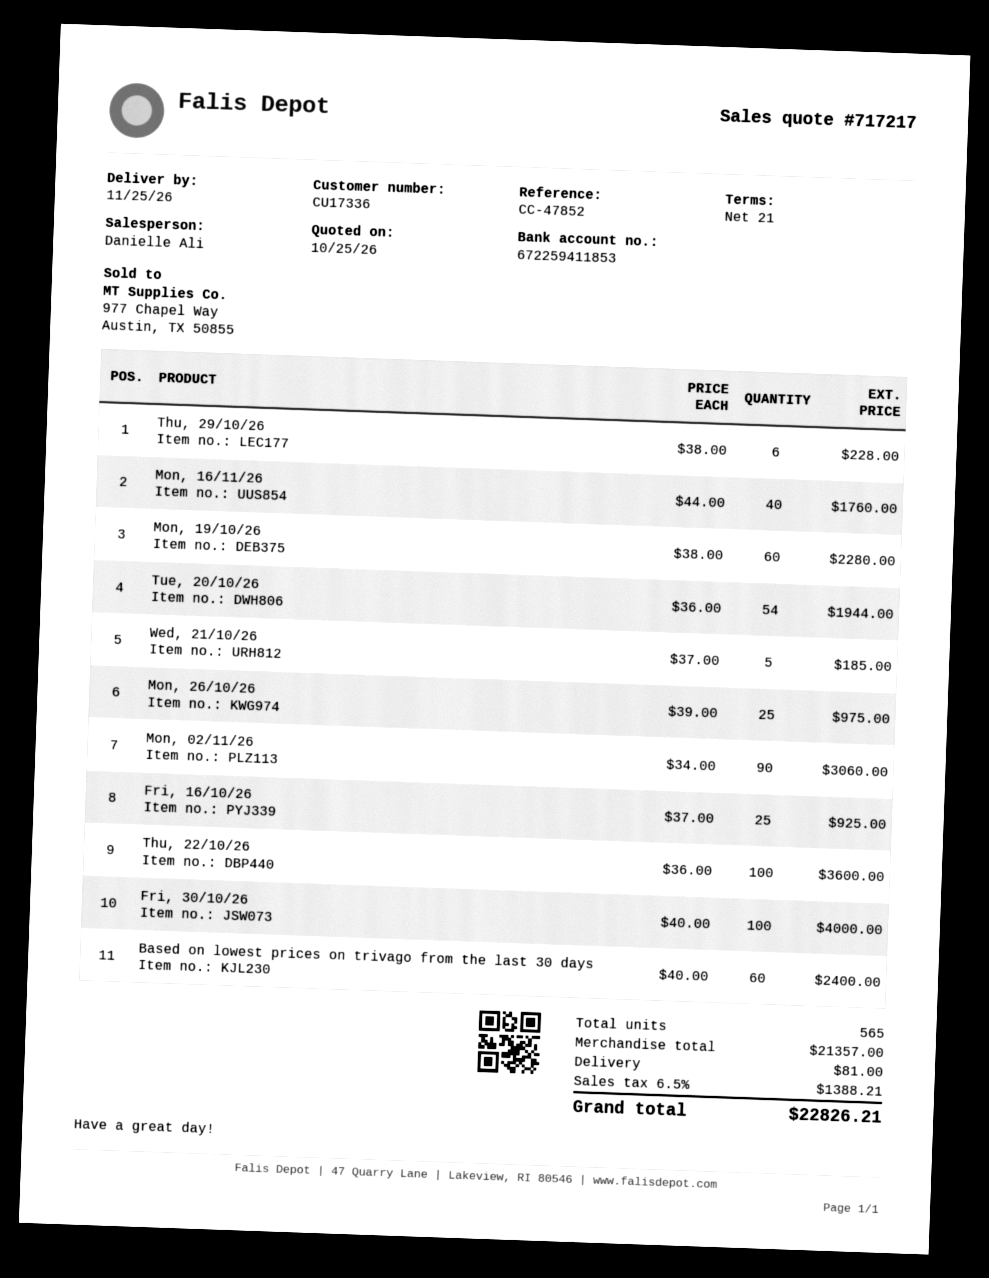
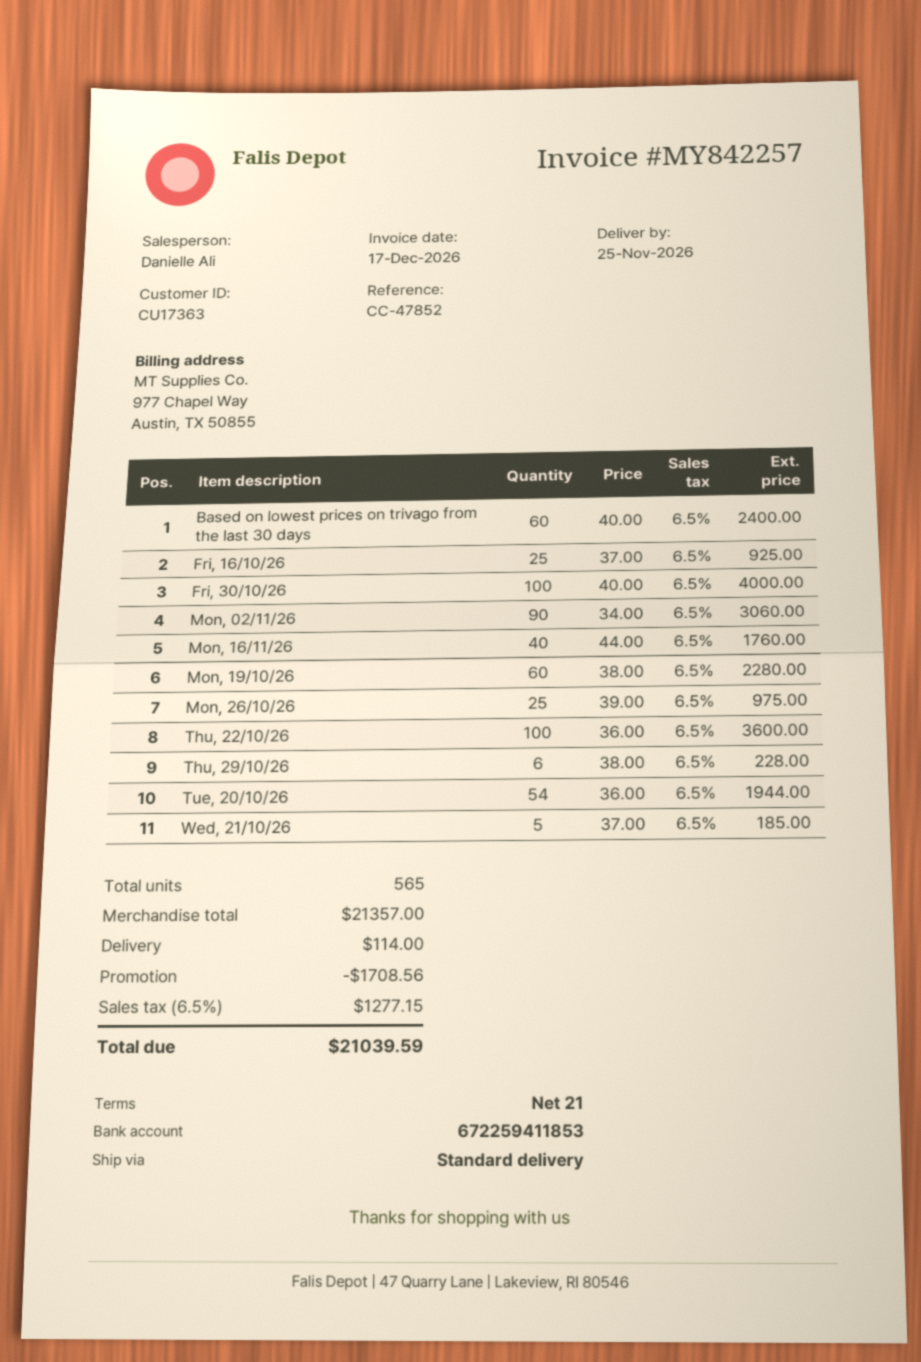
customer number: CU17336 -> CU17363
discount: none -> 1708.56
shipping: 81.00 -> 114.00
tax: 6.5% = 1388.21 -> 6.5% = 1277.15
total: 22826.21 -> 21039.59

